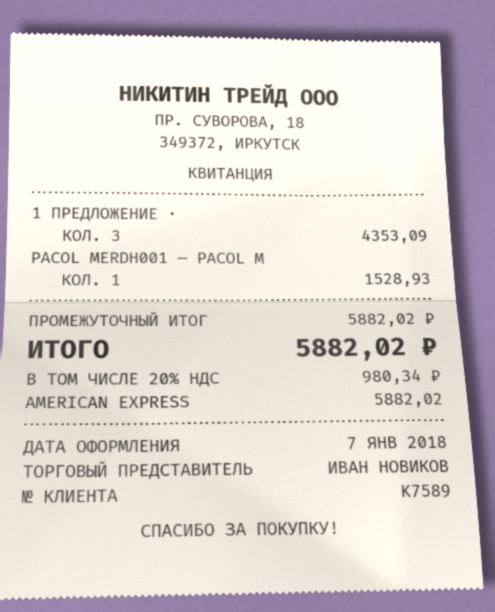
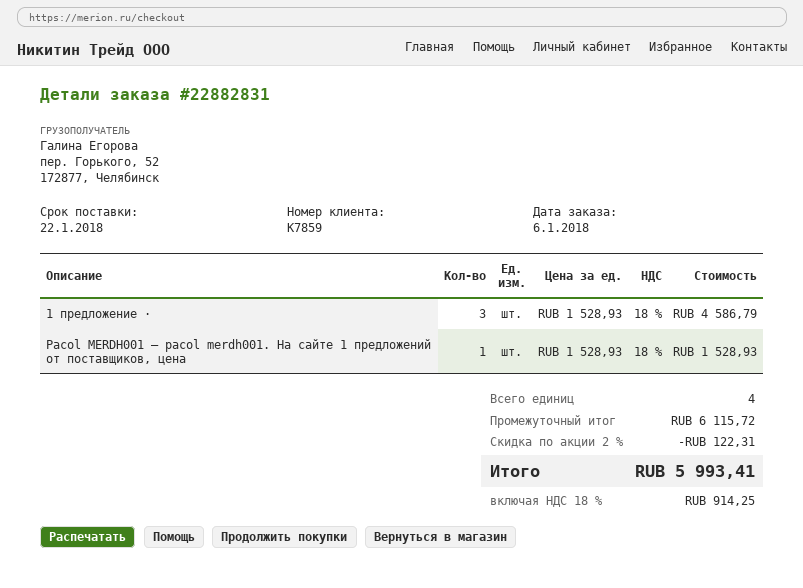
order date: 2018-01-07 -> 2018-01-06
customer number: K7589 -> K7859
1 ПРЕДЛОЖЕНИЕ ·: 3 for 4353.09 -> 3 for 4586.79
subtotal: 5882.02 -> 6115.72
discount: none -> 2% = 122.31
tax: 20% = 980.34 -> 18% = 914.25
total: 5882.02 -> 5993.41

